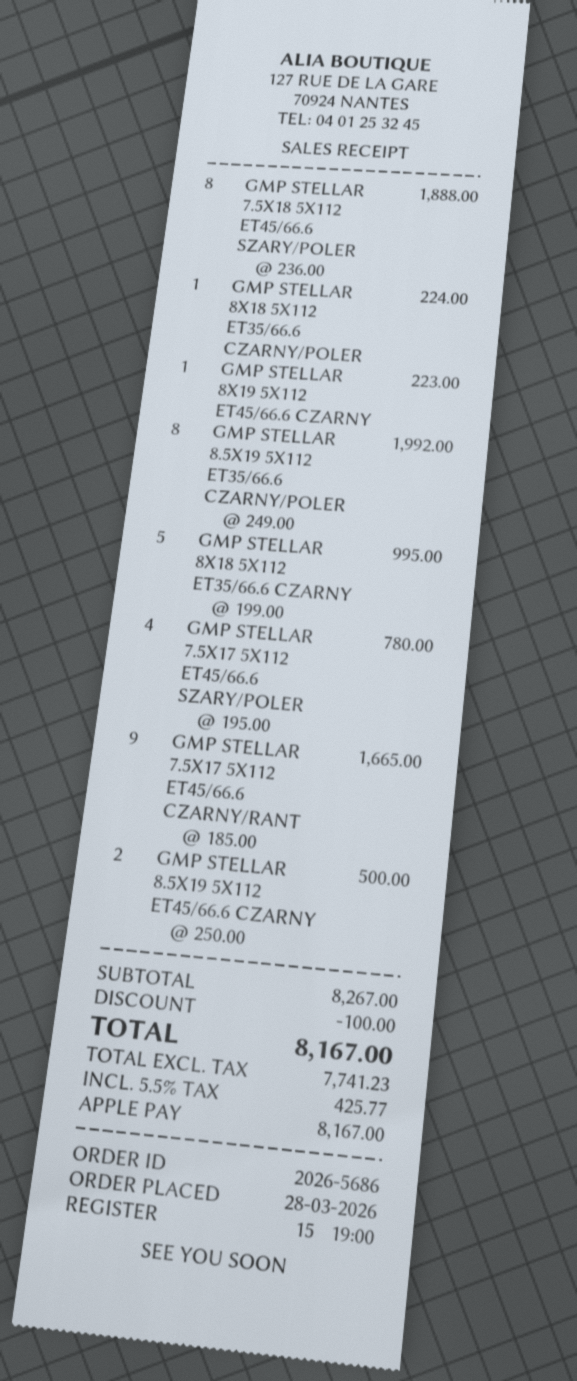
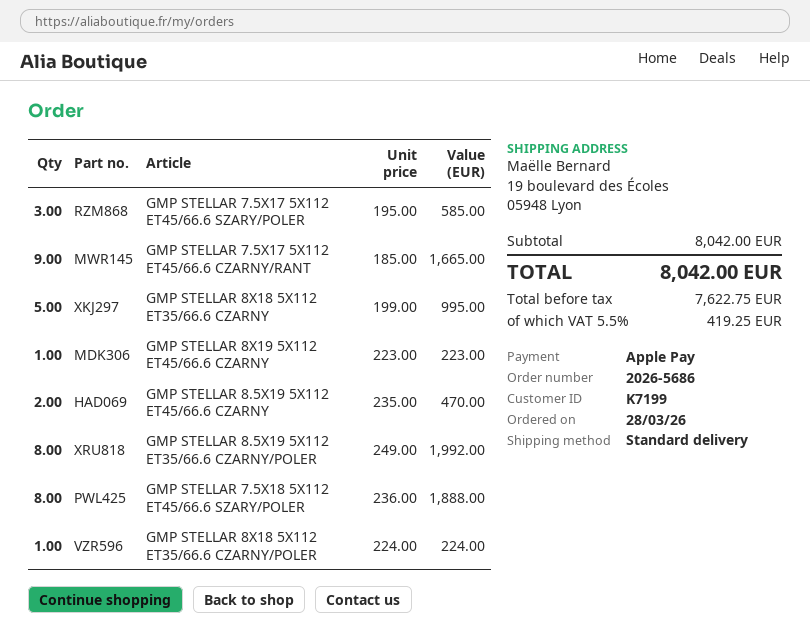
GMP STELLAR 7.5X17 5X112 ET45/66.6 SZARY/POLER: 4 x 195.00 = 780.00 -> 3 x 195.00 = 585.00
GMP STELLAR 8.5X19 5X112 ET45/66.6 CZARNY: 2 x 250.00 = 500.00 -> 2 x 235.00 = 470.00
subtotal: 8267.00 -> 8042.00
discount: 100.00 -> none
net: 7741.23 -> 7622.75
tax: 5.5% = 425.77 -> 5.5% = 419.25
total: 8167.00 -> 8042.00

